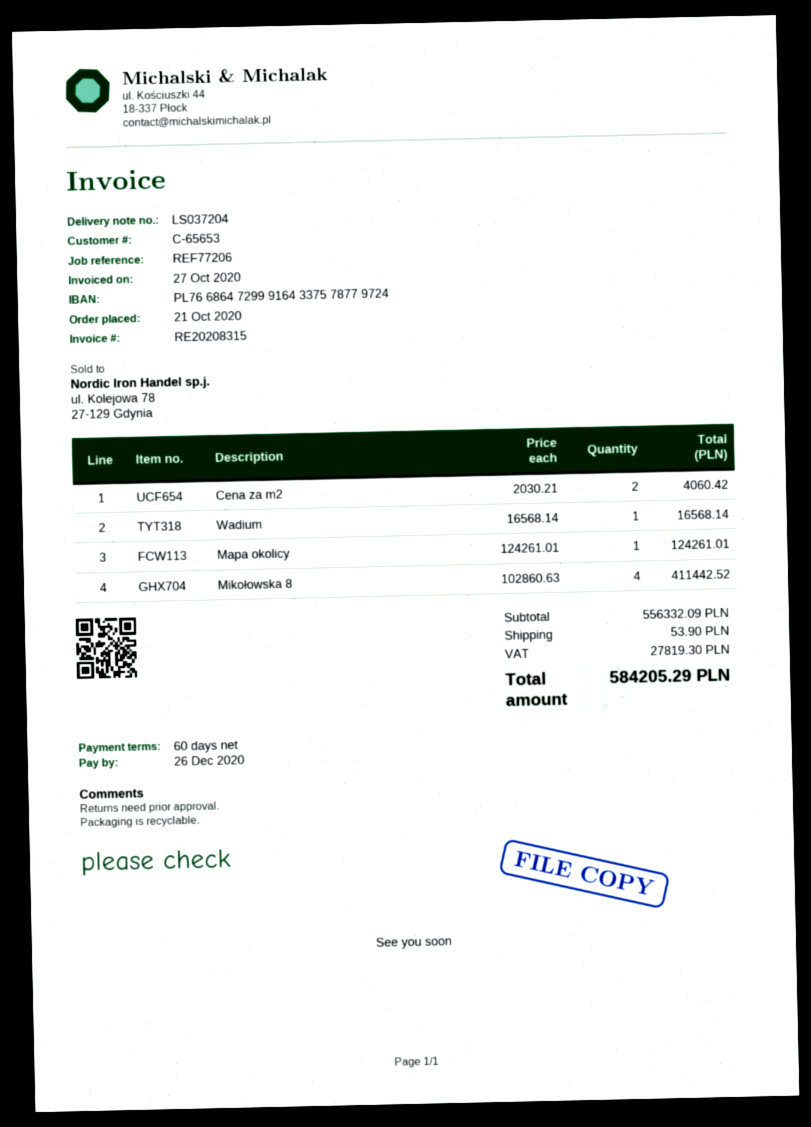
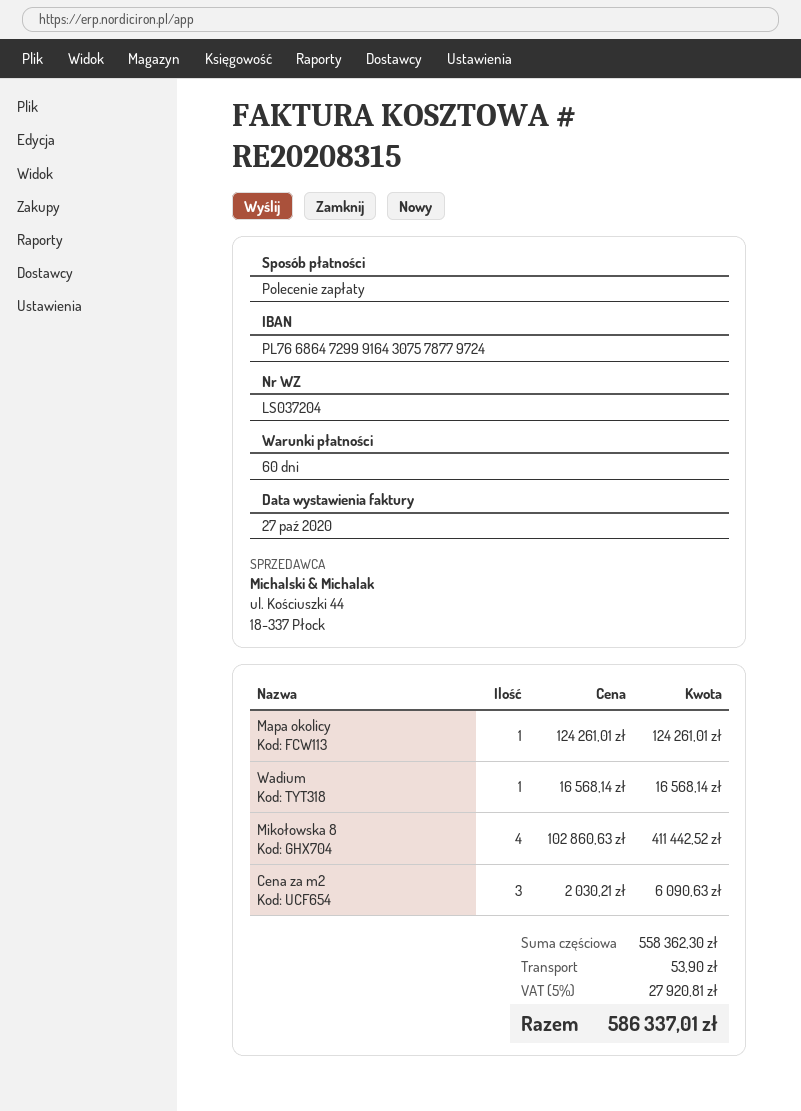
bank account: PL76686472999164337578779724 -> PL76686472999164307578779724
Cena za m2: 2 x 2030.21 = 4060.42 -> 3 x 2030.21 = 6090.63
subtotal: 556332.09 -> 558362.30
tax: 27819.30 -> 27920.81
total: 584205.29 -> 586337.01

